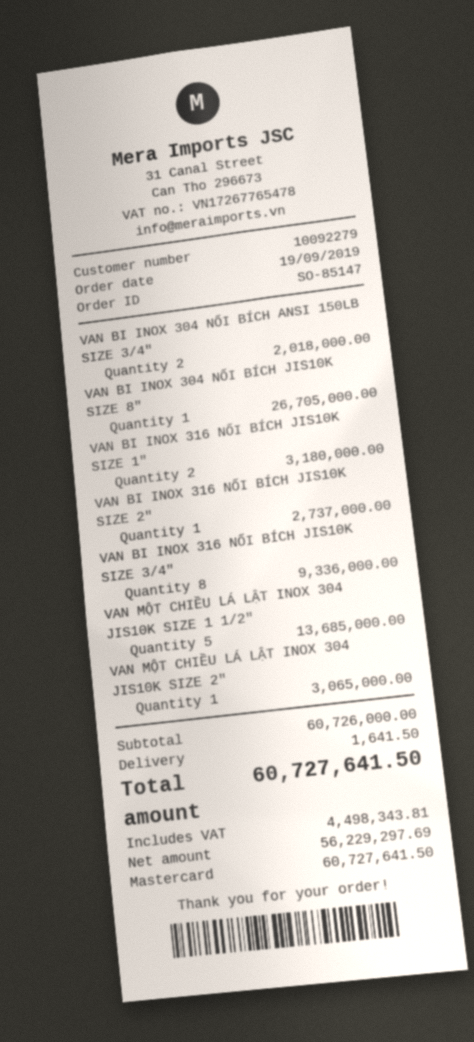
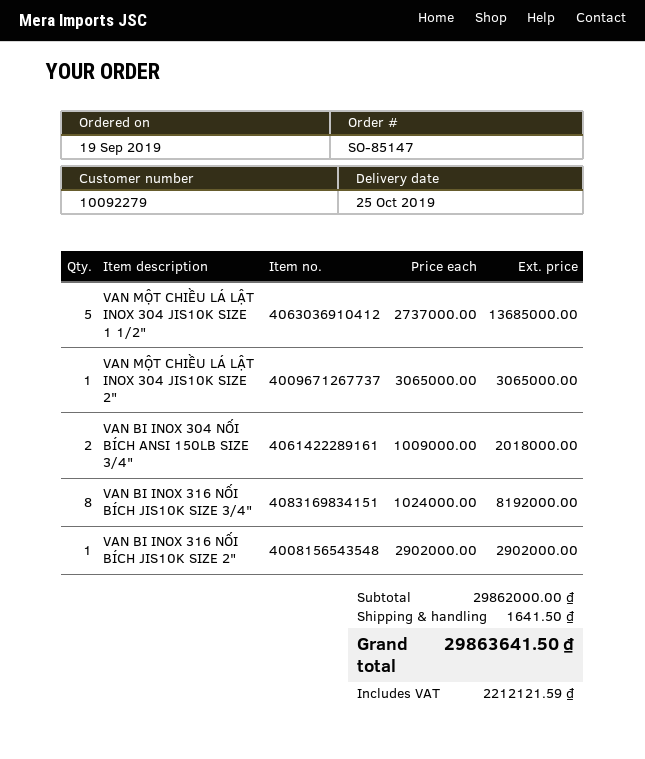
VAN BI INOX 304 NỐI BÍCH JIS10K SIZE 8": 1 for 26705000.00 -> none
VAN BI INOX 316 NỐI BÍCH JIS10K SIZE 1": 2 for 3180000.00 -> none
VAN BI INOX 316 NỐI BÍCH JIS10K SIZE 2": 1 for 2737000.00 -> 1 for 2902000.00
VAN BI INOX 316 NỐI BÍCH JIS10K SIZE 3/4": 8 for 9336000.00 -> 8 for 8192000.00
subtotal: 60726000.00 -> 29862000.00
tax: 4498343.81 -> 2212121.59
total: 60727641.50 -> 29863641.50

